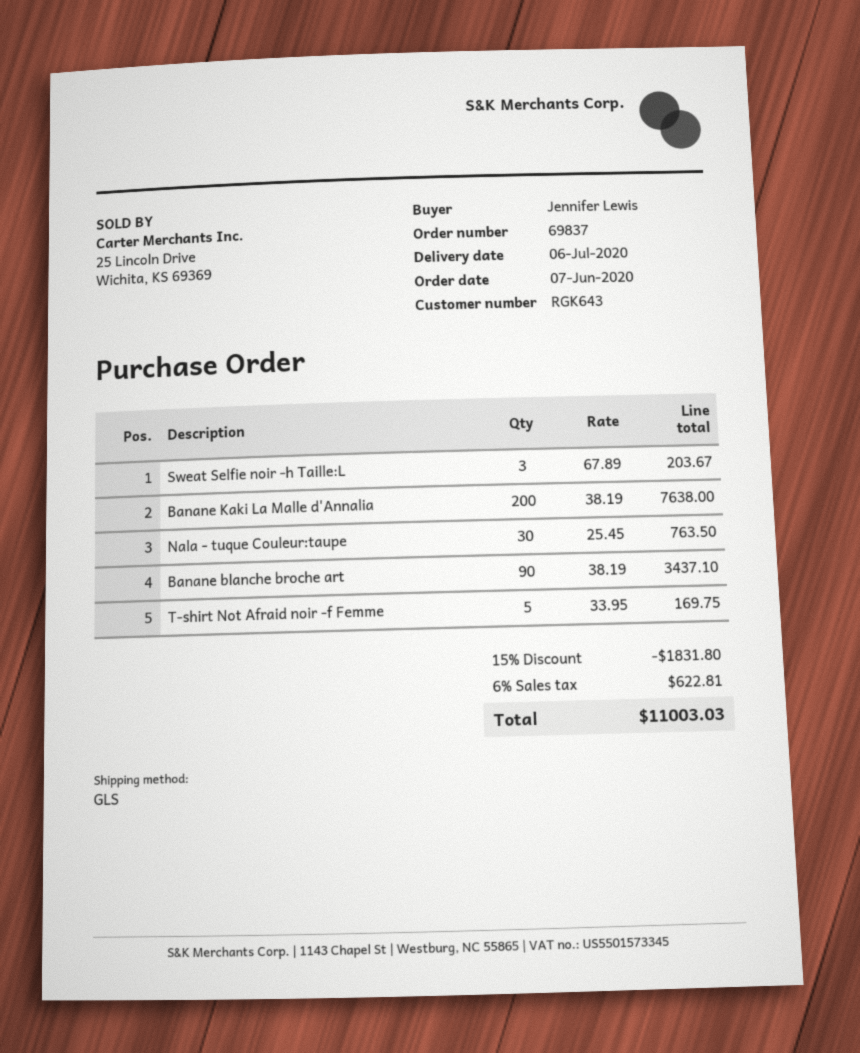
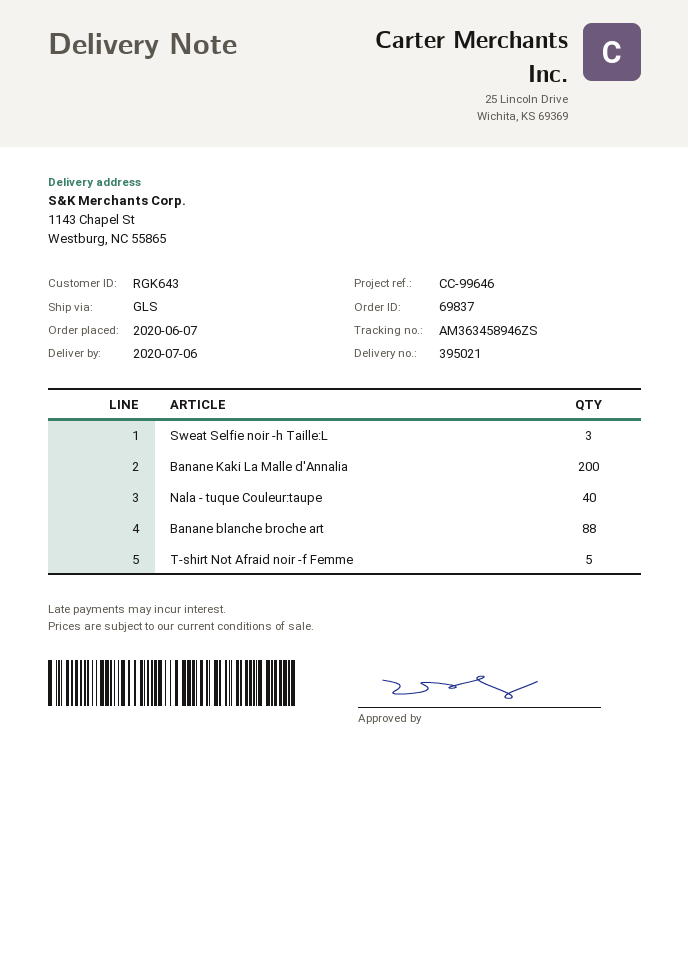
Nala - tuque Couleur:taupe: 30 -> 40
Banane blanche broche art: 90 -> 88

